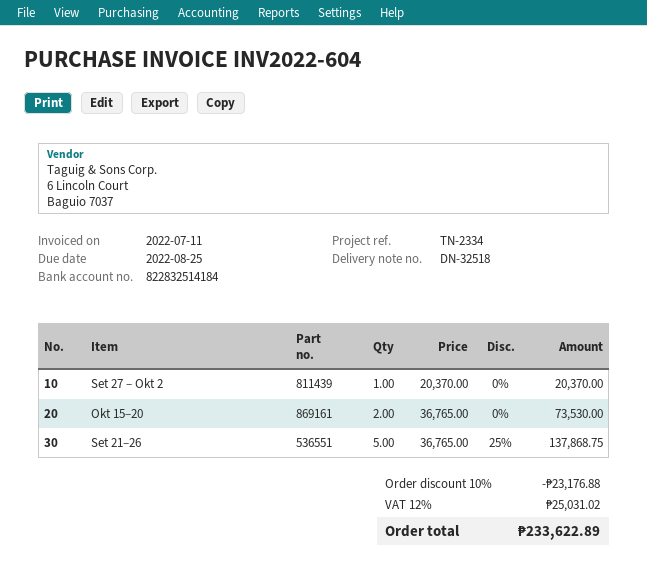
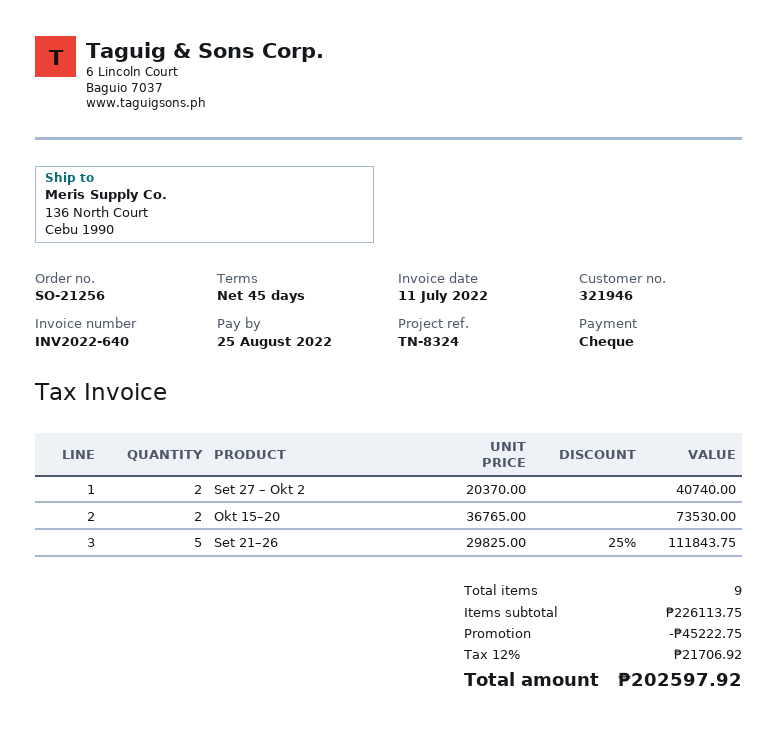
invoice number: INV2022-604 -> INV2022-640
reference: TN-2334 -> TN-8324
Set 27 – Okt 2: 1 x 20370.00 = 20370.00 -> 2 x 20370.00 = 40740.00
Set 21–26: 5 x 36765.00 - 25% = 137868.75 -> 5 x 29825.00 - 25% = 111843.75
discount: 23176.88 -> 45222.75
tax: 12% = 25031.02 -> 12% = 21706.92
total: 233622.89 -> 202597.92

